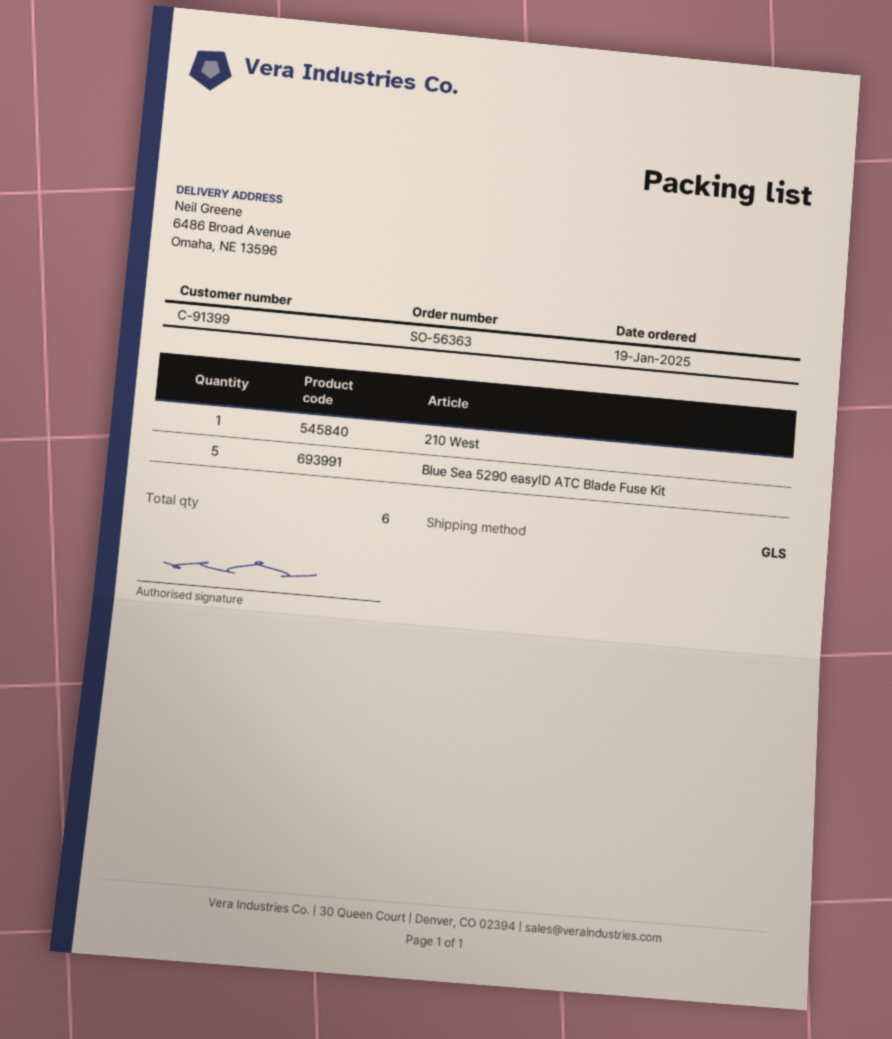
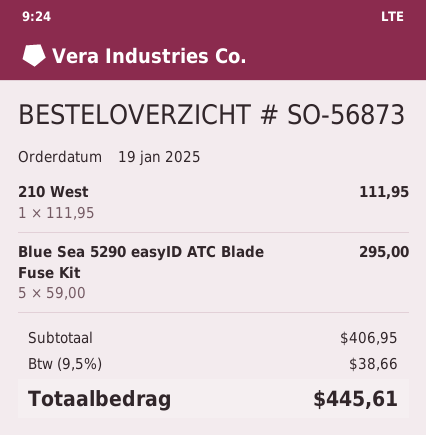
order number: SO-56363 -> SO-56873

